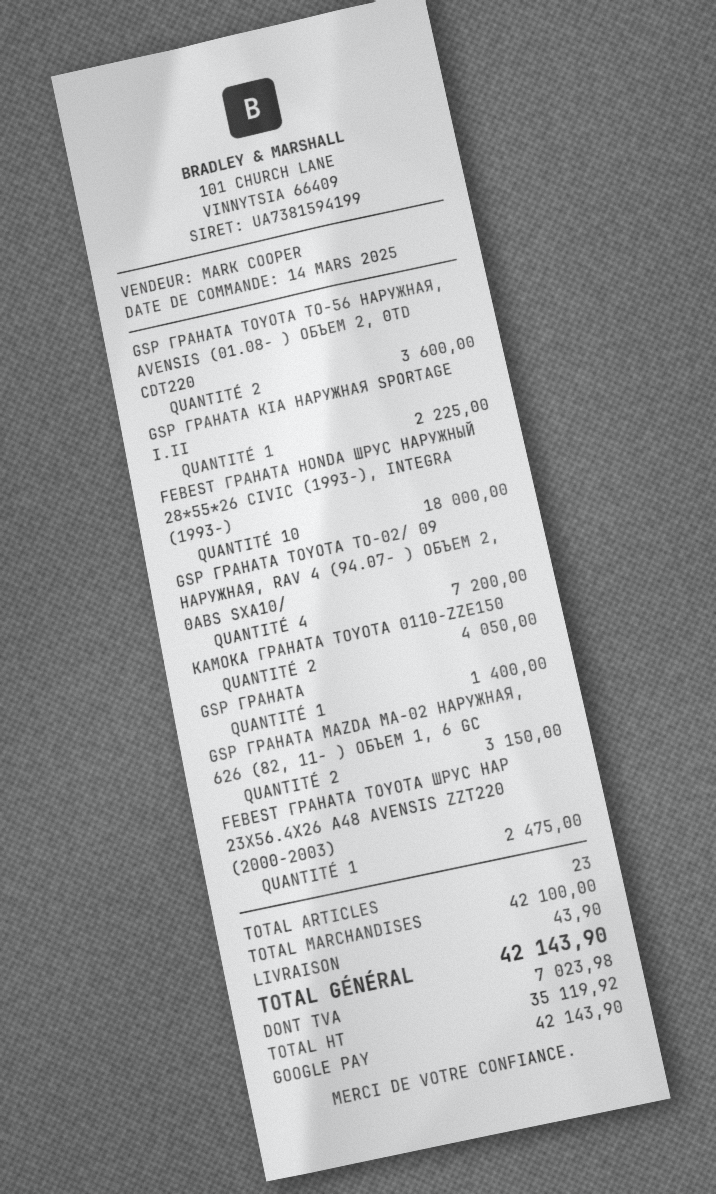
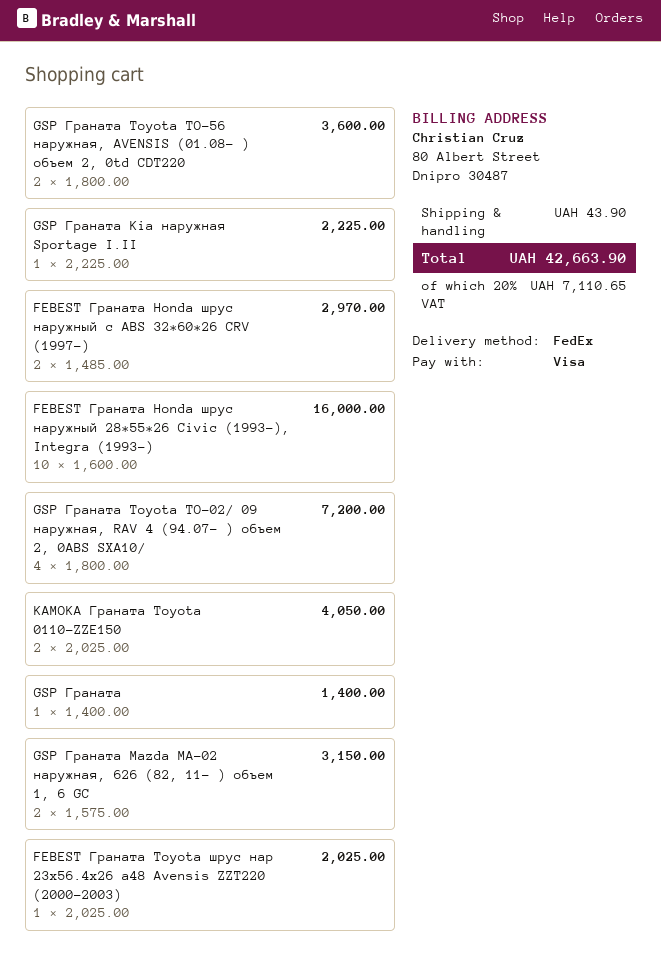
payment method: Google Pay -> Visa
FEBEST ГРАНАТА HONDA ШРУС НАРУЖНЫЙ 28*55*26 CIVIC (1993-), INTEGRA (1993-): 10 for 18000.00 -> 10 for 16000.00
FEBEST ГРАНАТА TOYOTA ШРУС НАР 23X56.4X26 A48 AVENSIS ZZT220 (2000-2003): 1 for 2475.00 -> 1 for 2025.00
FEBEST Граната Honda шрус наружный с ABS 32*60*26 CRV (1997-): none -> 2 for 2970.00
tax: 7023.98 -> 7110.65
total: 42143.90 -> 42663.90

